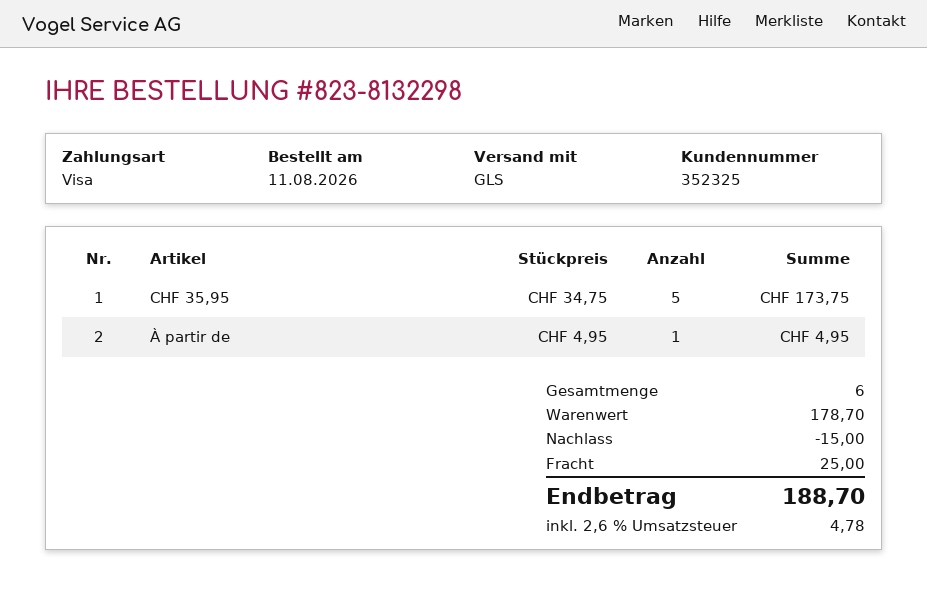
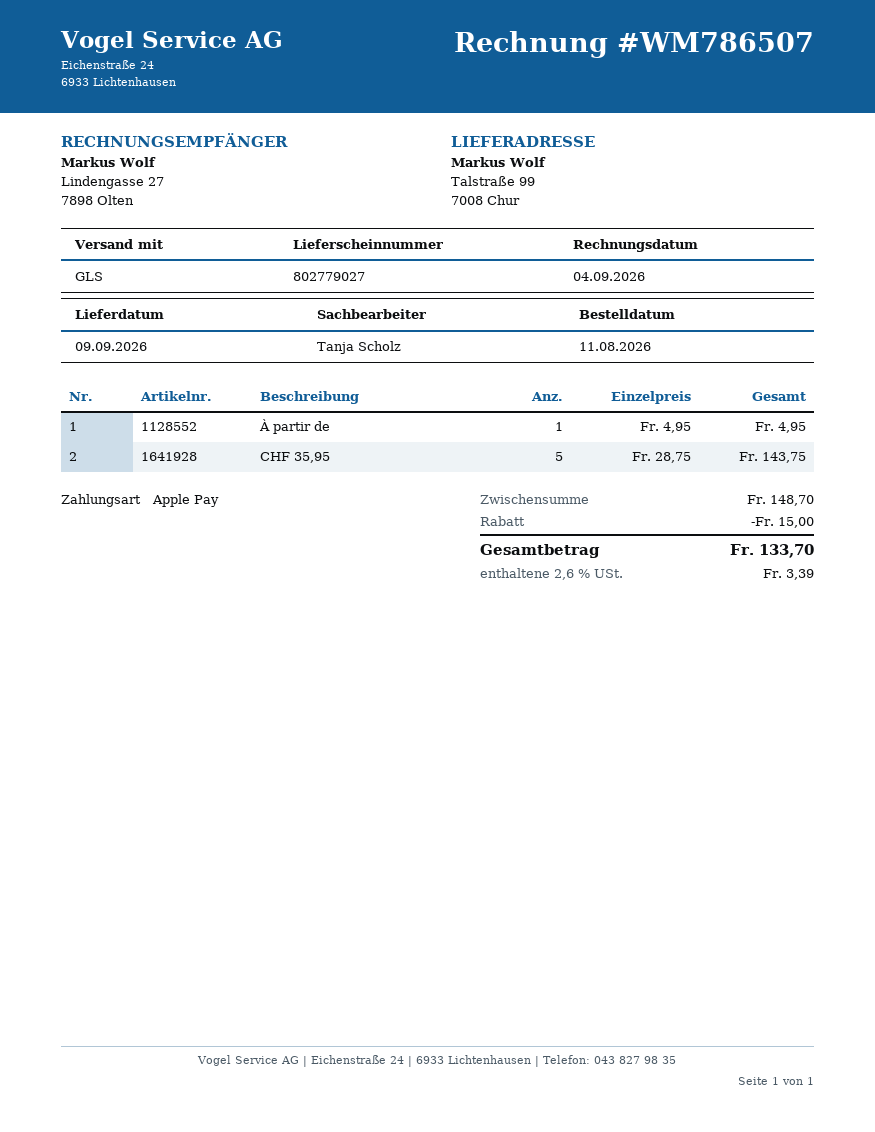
payment method: Visa -> Apple Pay
CHF 35,95: 5 x 34.75 = 173.75 -> 5 x 28.75 = 143.75
subtotal: 178.70 -> 148.70
shipping: 25.00 -> none
tax: 2.6% = 4.78 -> 2.6% = 3.39
total: 188.70 -> 133.70

